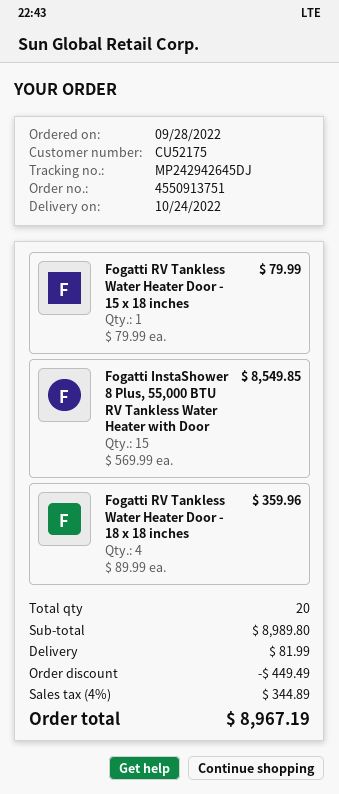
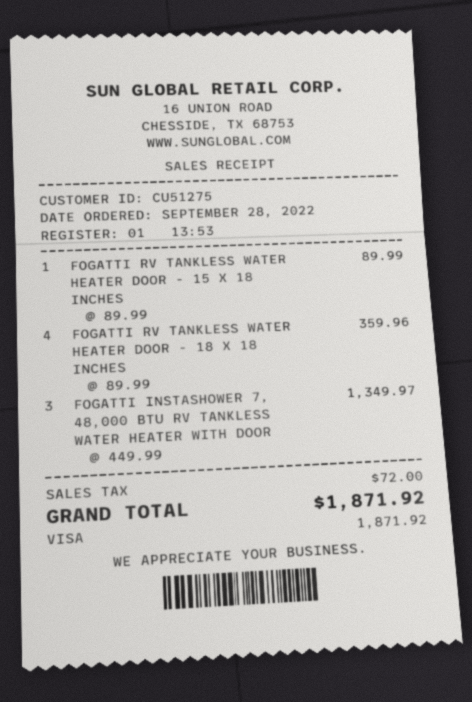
customer number: CU52175 -> CU51275
Fogatti RV Tankless Water Heater Door - 15 x 18 inches: 1 x 79.99 = 79.99 -> 1 x 89.99 = 89.99
Fogatti InstaShower 8 Plus, 55,000 BTU RV Tankless Water Heater with Door: 15 x 569.99 = 8549.85 -> none
FOGATTI INSTASHOWER 7, 48,000 BTU RV TANKLESS WATER HEATER WITH DOOR: none -> 3 x 449.99 = 1349.97
discount: 449.49 -> none
shipping: 81.99 -> none
tax: 344.89 -> 72.00
total: 8967.19 -> 1871.92

